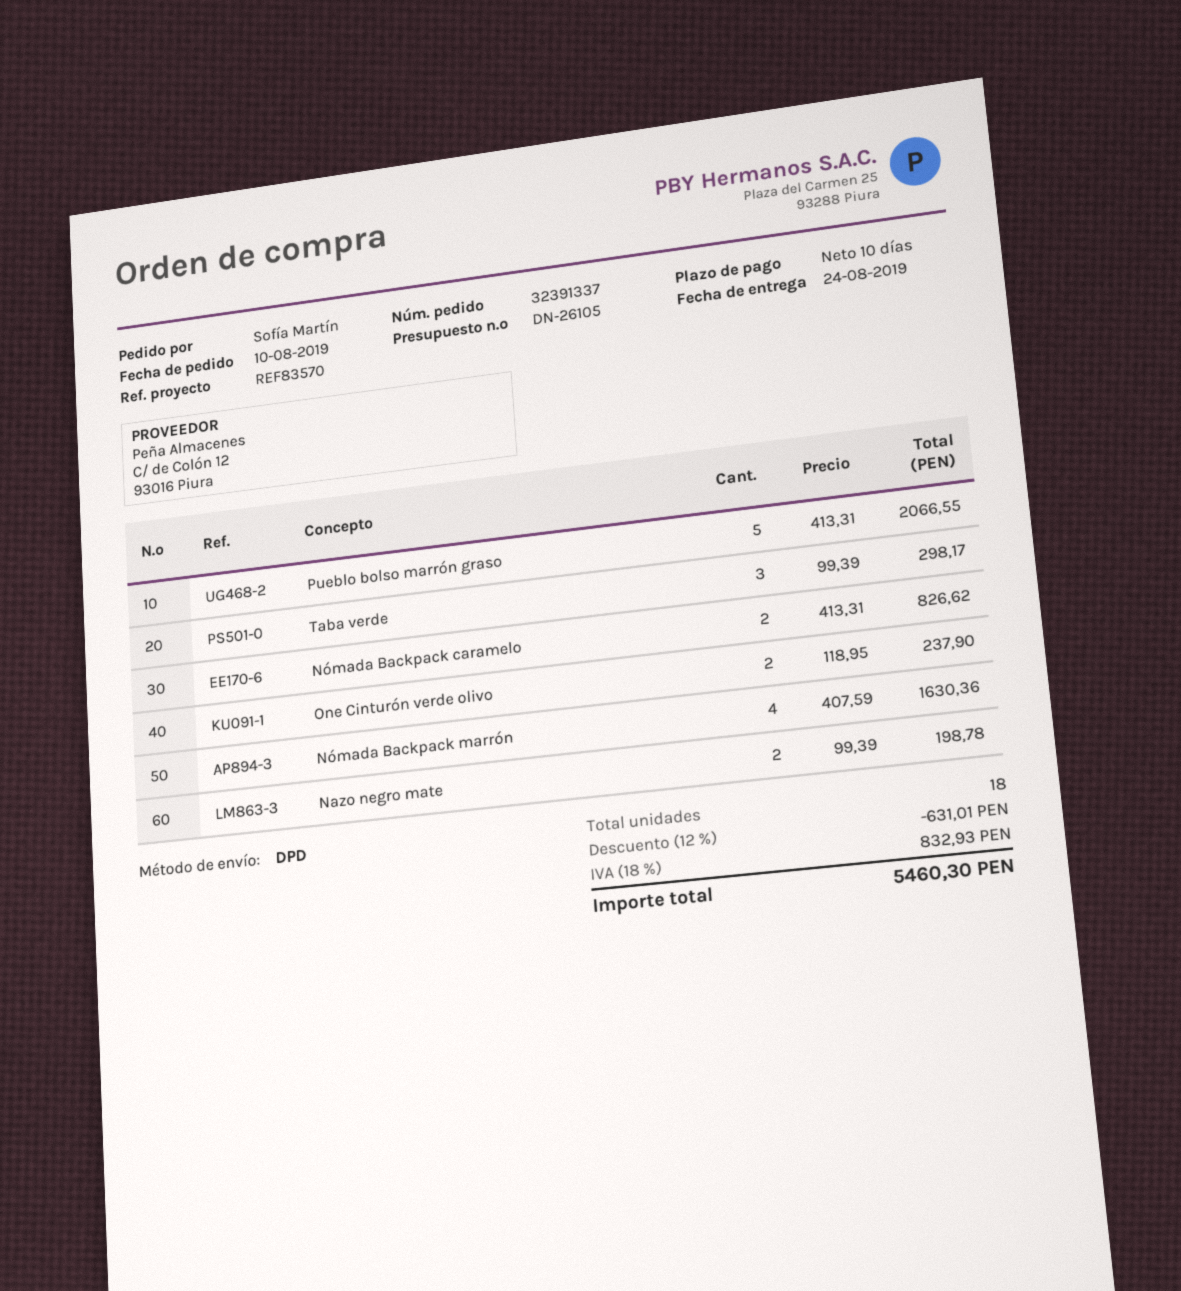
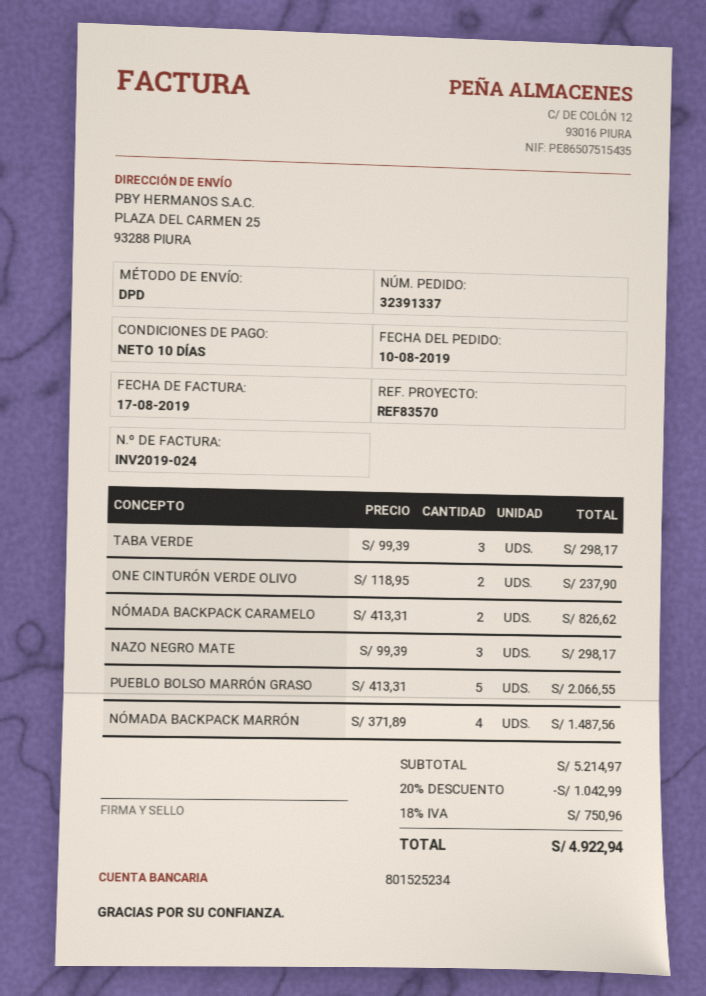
Nómada Backpack marrón: 4 x 407.59 = 1630.36 -> 4 x 371.89 = 1487.56
Nazo negro mate: 2 x 99.39 = 198.78 -> 3 x 99.39 = 298.17
discount: 12% = 631.01 -> 20% = 1042.99
tax: 18% = 832.93 -> 18% = 750.96
total: 5460.30 -> 4922.94

